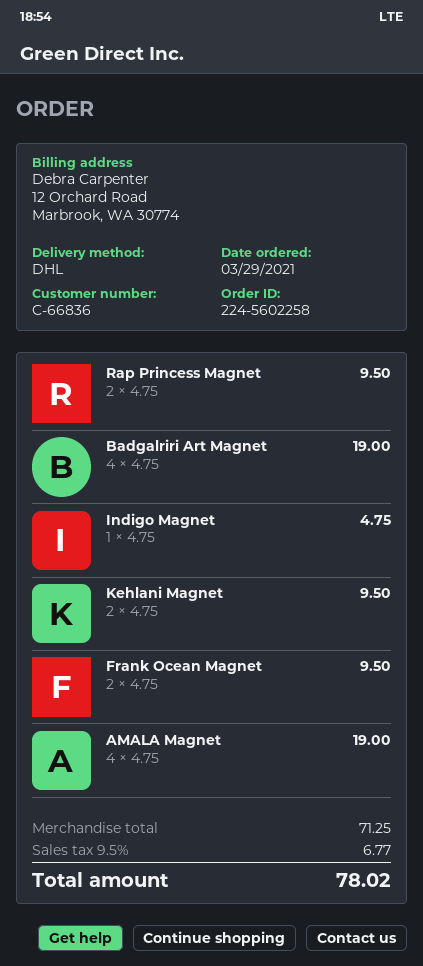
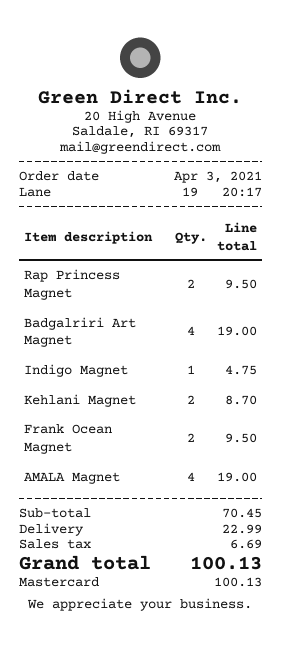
order date: 2021-03-29 -> 2021-04-03
Kehlani Magnet: 2 for 9.50 -> 2 for 8.70
subtotal: 71.25 -> 70.45
shipping: none -> 22.99
tax: 6.77 -> 6.69
total: 78.02 -> 100.13

